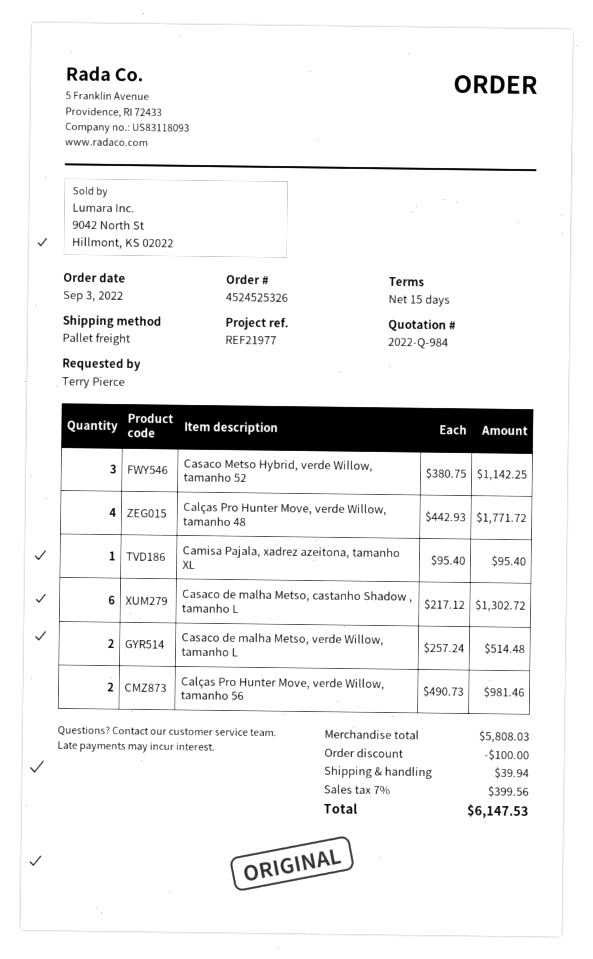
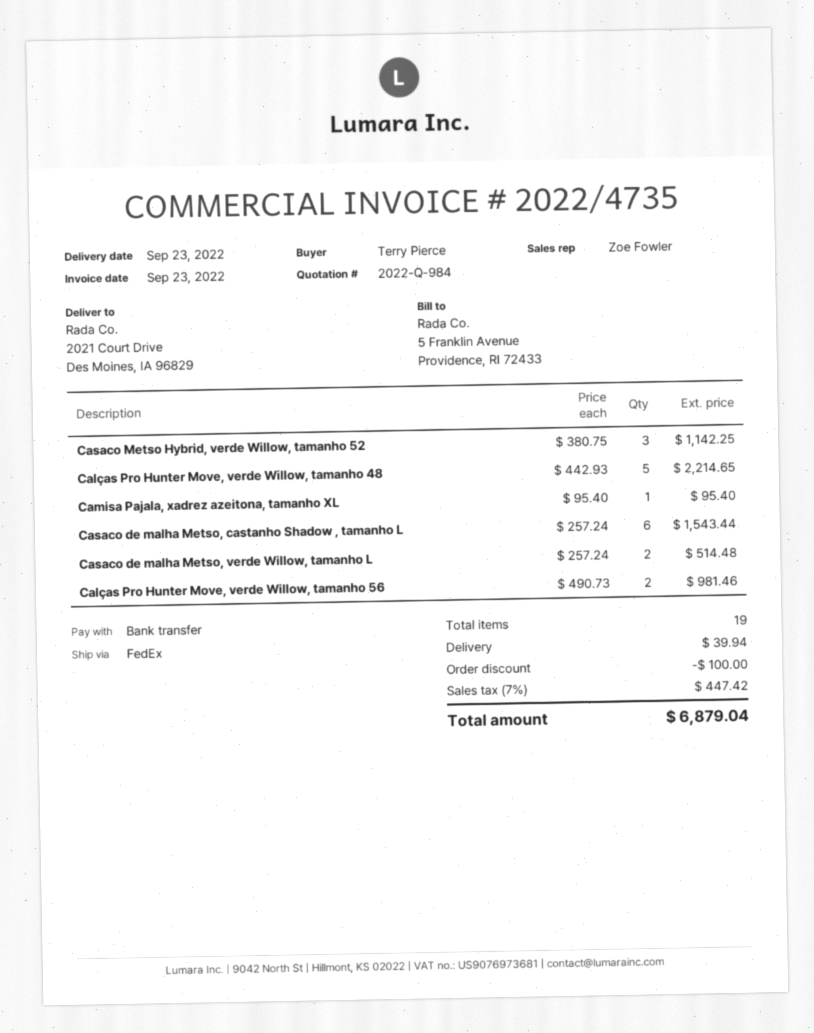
shipping method: pallet freight -> FedEx
Calças Pro Hunter Move, verde Willow, tamanho 48: 4 x 442.93 = 1771.72 -> 5 x 442.93 = 2214.65
Casaco de malha Metso, castanho Shadow , tamanho L: 6 x 217.12 = 1302.72 -> 6 x 257.24 = 1543.44
tax: 7% = 399.56 -> 7% = 447.42
total: 6147.53 -> 6879.04

